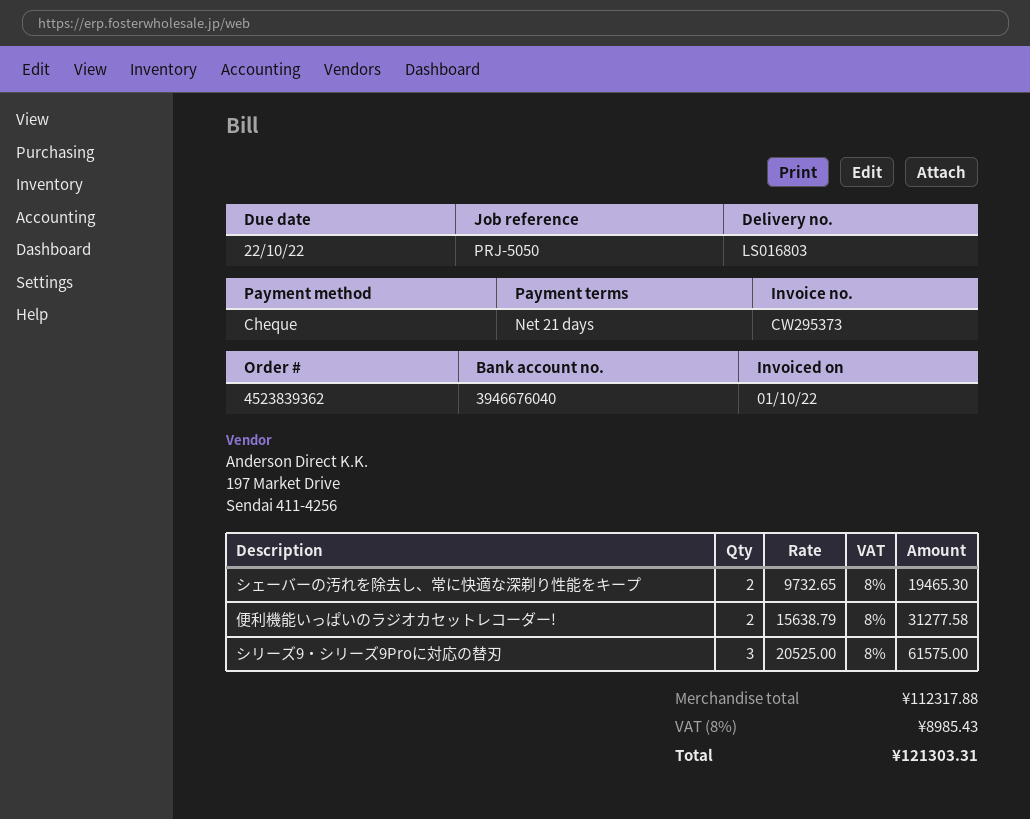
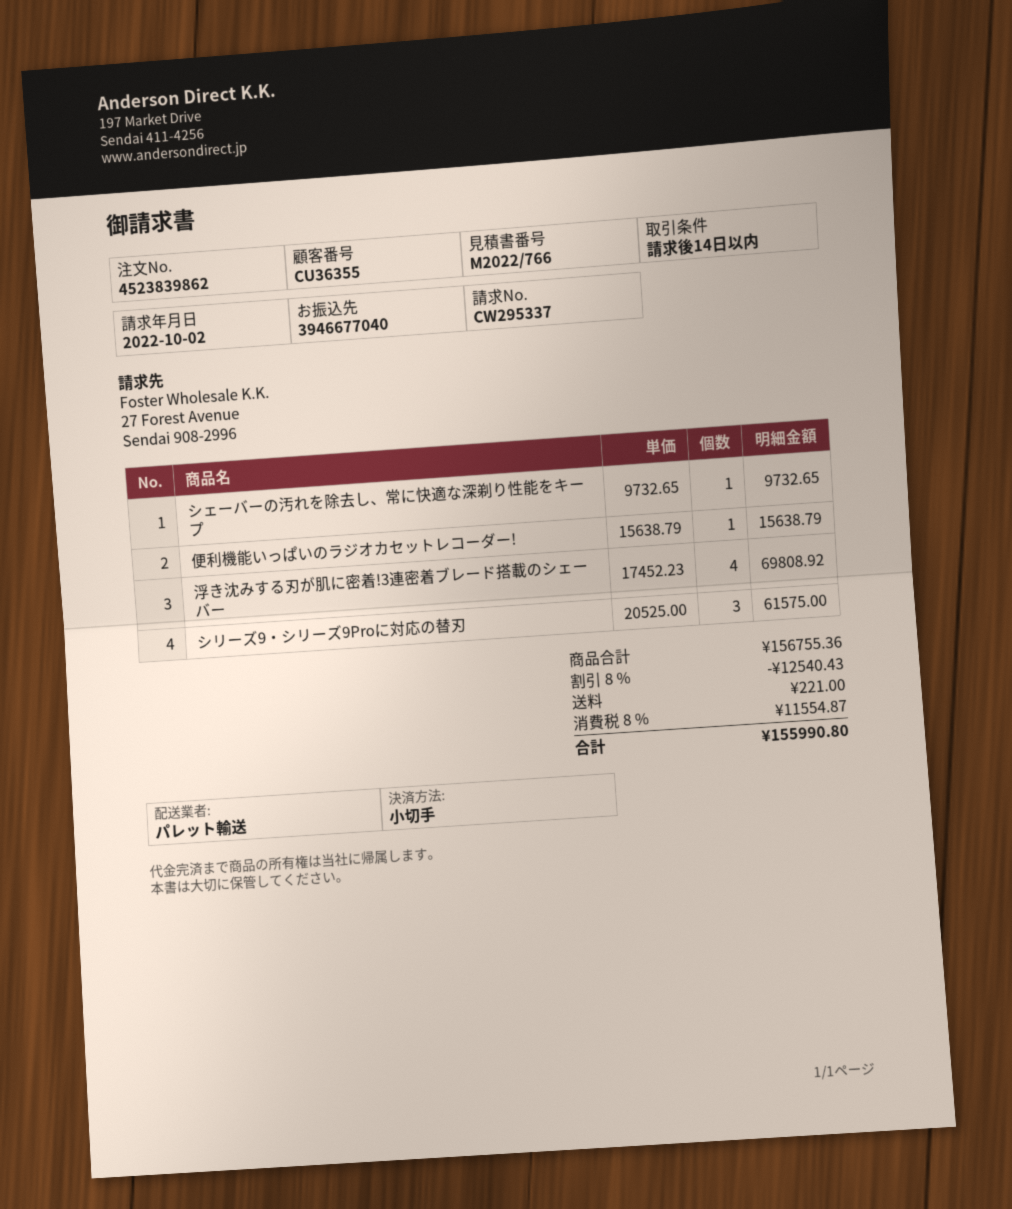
order number: 4523839362 -> 4523839862
invoice number: CW295373 -> CW295337
invoice date: 2022-10-01 -> 2022-10-02
payment terms: 21 days -> 14 days
bank account: 3946676040 -> 3946677040
シェーバーの汚れを除去し、常に快適な深剃り性能をキープ: 2 x 9732.65 = 19465.30 -> 1 x 9732.65 = 9732.65
便利機能いっぱいのラジオカセットレコーダー!: 2 x 15638.79 = 31277.58 -> 1 x 15638.79 = 15638.79
浮き沈みする刃が肌に密着!3連密着ブレード搭載のシェーバー: none -> 4 x 17452.23 = 69808.92
subtotal: 112317.88 -> 156755.36
discount: none -> 8% = 12540.43
shipping: none -> 221.00
tax: 8% = 8985.43 -> 8% = 11554.87
total: 121303.31 -> 155990.80

